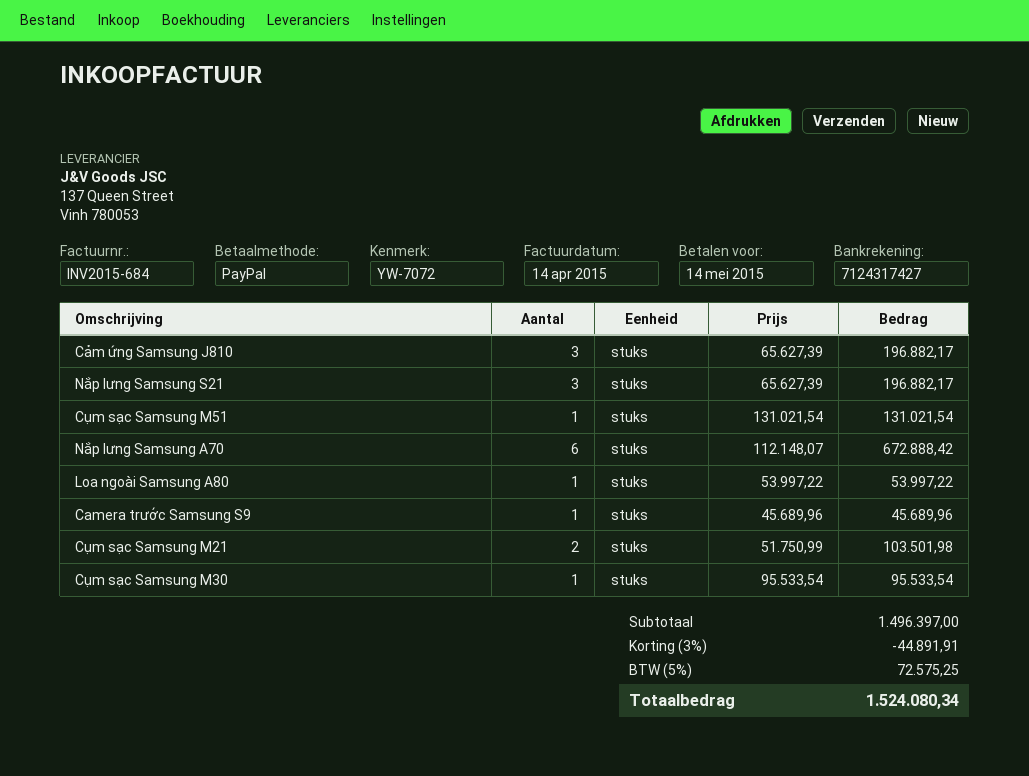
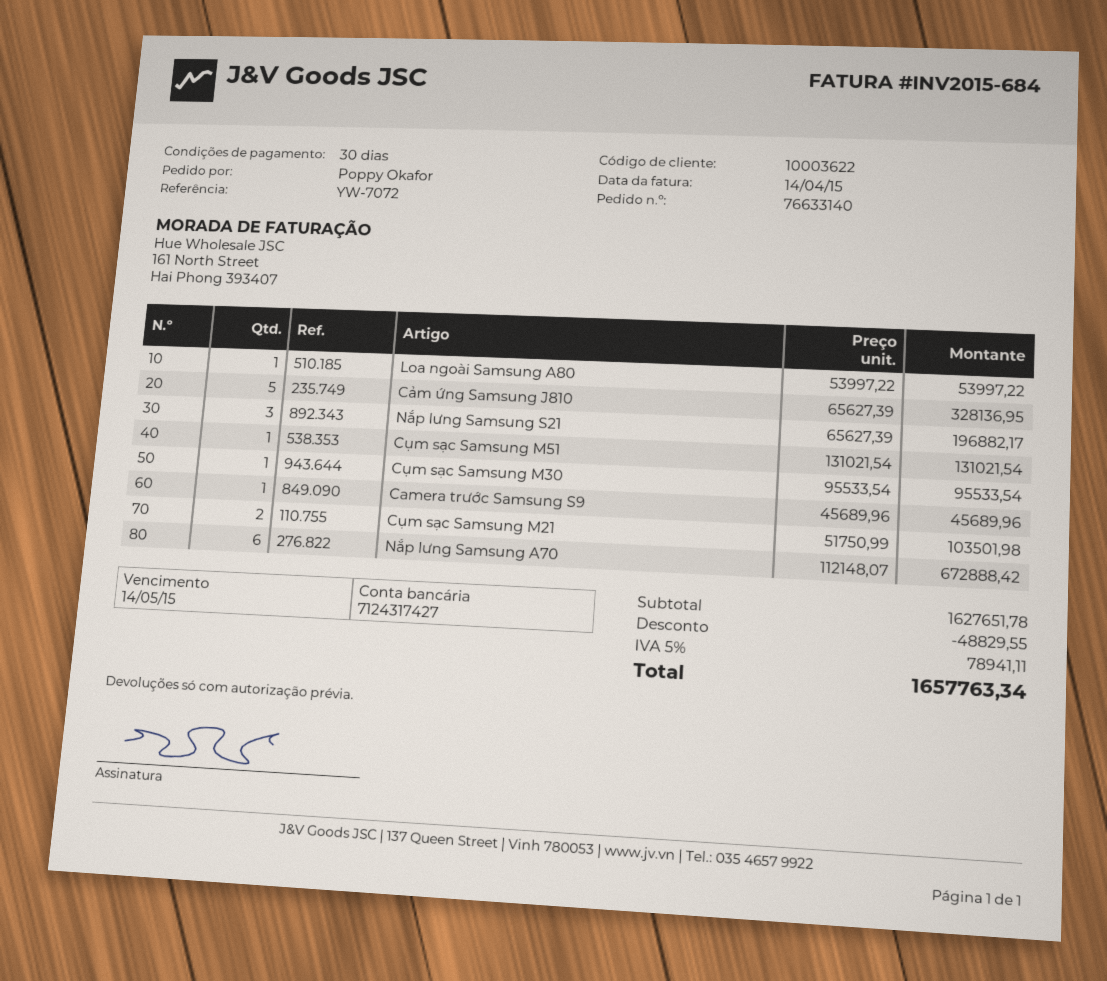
Cảm ứng Samsung J810: 3 x 65627.39 = 196882.17 -> 5 x 65627.39 = 328136.95
subtotal: 1496397.00 -> 1627651.78
discount: 44891.91 -> 48829.55
tax: 5% = 72575.25 -> 5% = 78941.11
total: 1524080.34 -> 1657763.34

